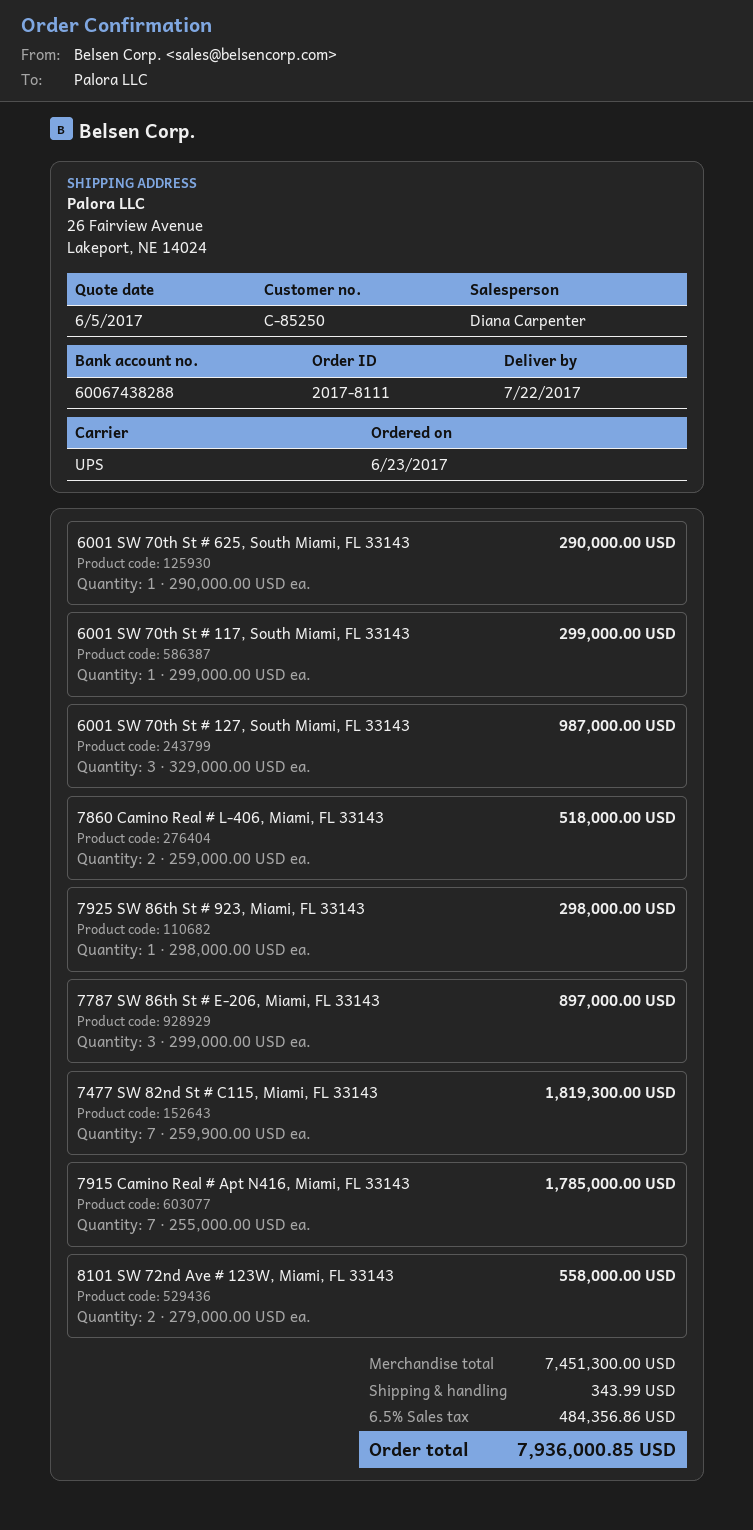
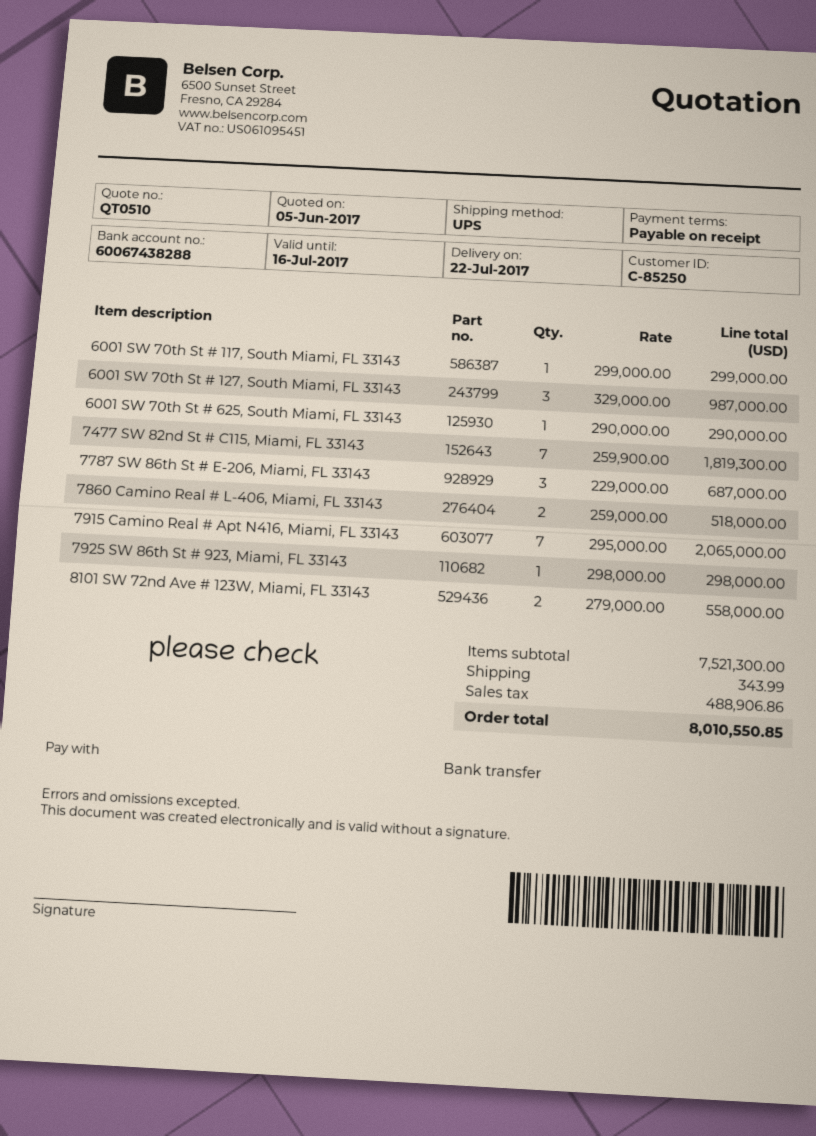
7787 SW 86th St # E-206, Miami, FL 33143: 3 x 299000.00 = 897000.00 -> 3 x 229000.00 = 687000.00
7915 Camino Real # Apt N416, Miami, FL 33143: 7 x 255000.00 = 1785000.00 -> 7 x 295000.00 = 2065000.00
subtotal: 7451300.00 -> 7521300.00
tax: 484356.86 -> 488906.86
total: 7936000.85 -> 8010550.85

